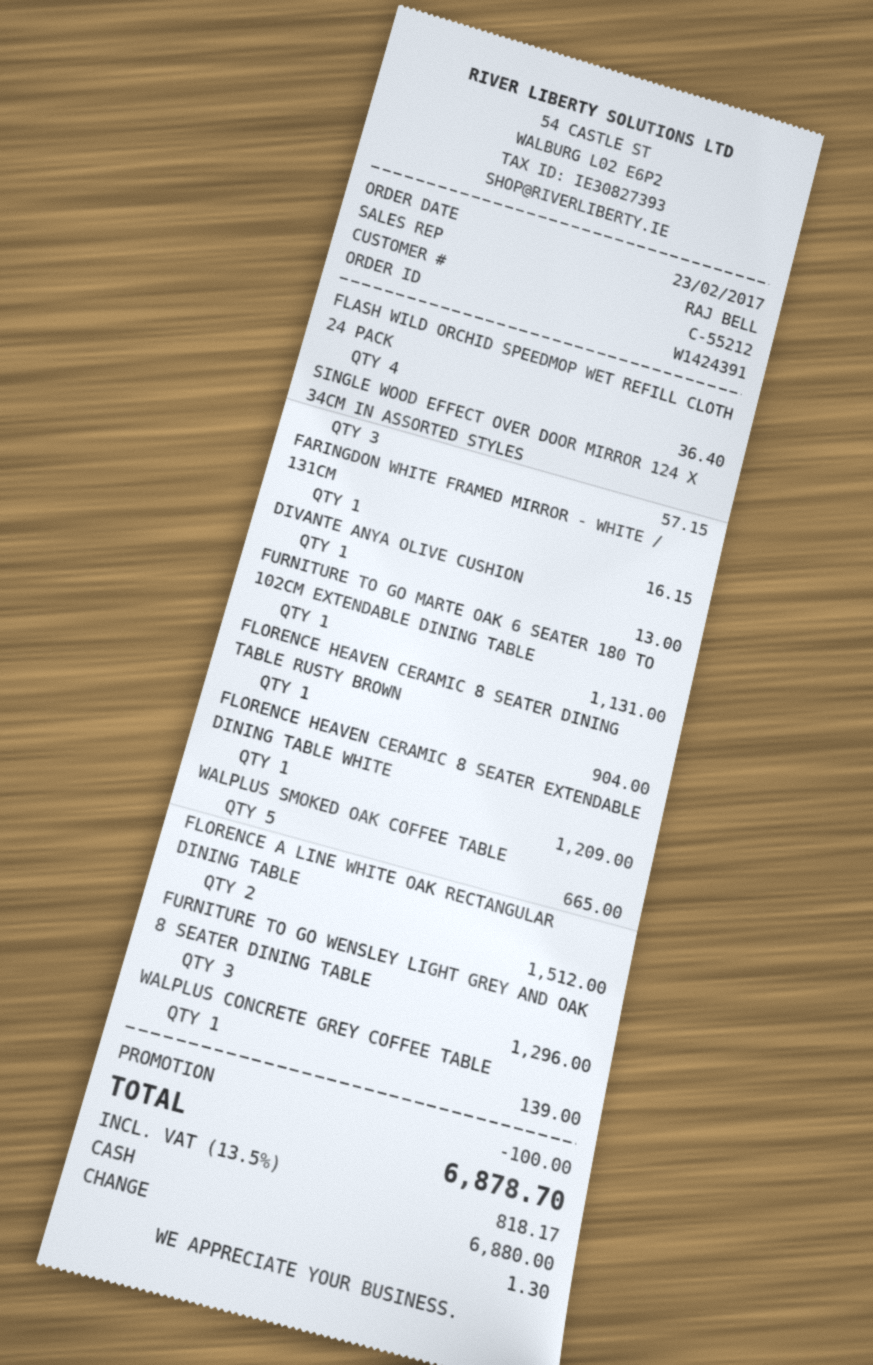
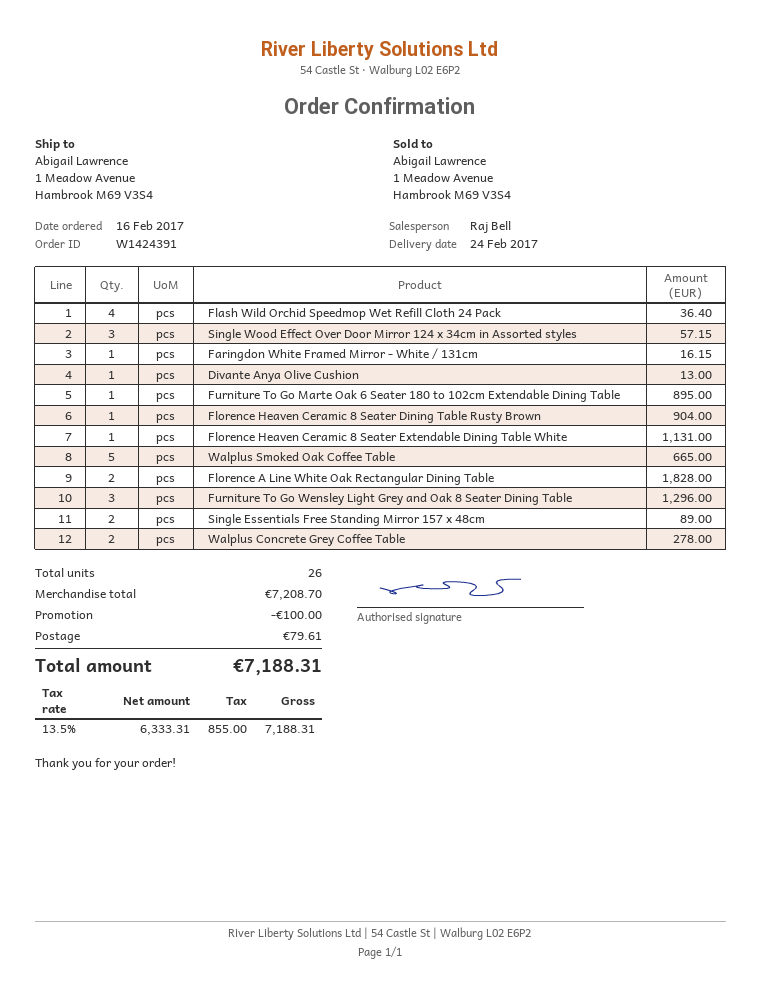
order date: 2017-02-23 -> 2017-02-16
FURNITURE TO GO MARTE OAK 6 SEATER 180 TO 102CM EXTENDABLE DINING TABLE: 1 for 1131.00 -> 1 for 895.00
FLORENCE HEAVEN CERAMIC 8 SEATER EXTENDABLE DINING TABLE WHITE: 1 for 1209.00 -> 1 for 1131.00
FLORENCE A LINE WHITE OAK RECTANGULAR DINING TABLE: 2 for 1512.00 -> 2 for 1828.00
WALPLUS CONCRETE GREY COFFEE TABLE: 1 for 139.00 -> 2 for 278.00
Single Essentials Free Standing Mirror 157 x 48cm: none -> 2 for 89.00
shipping: none -> 79.61
tax: 13.5% = 818.17 -> 13.5% = 855.00
total: 6878.70 -> 7188.31

